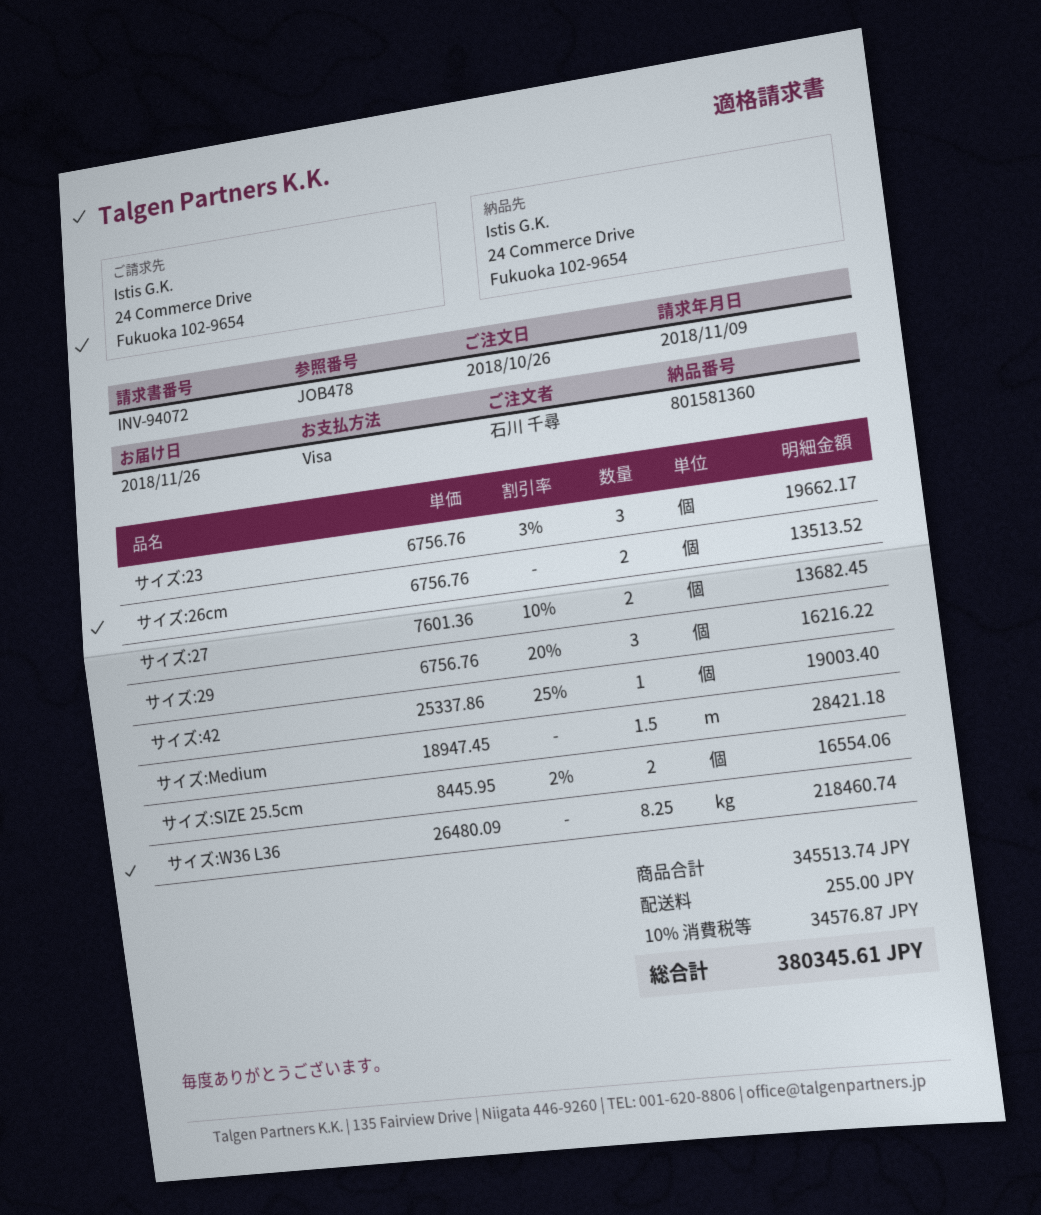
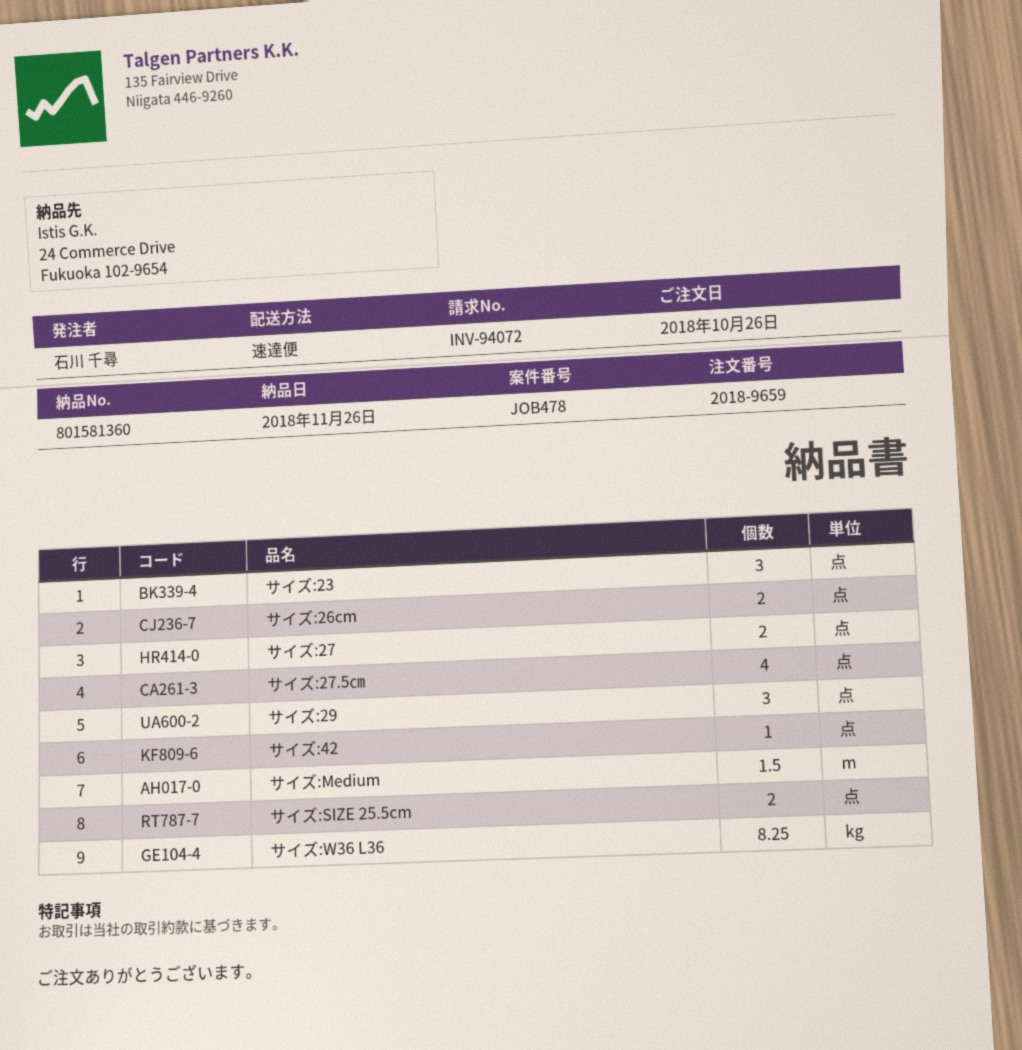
サイズ:27.5㎝: none -> 4

